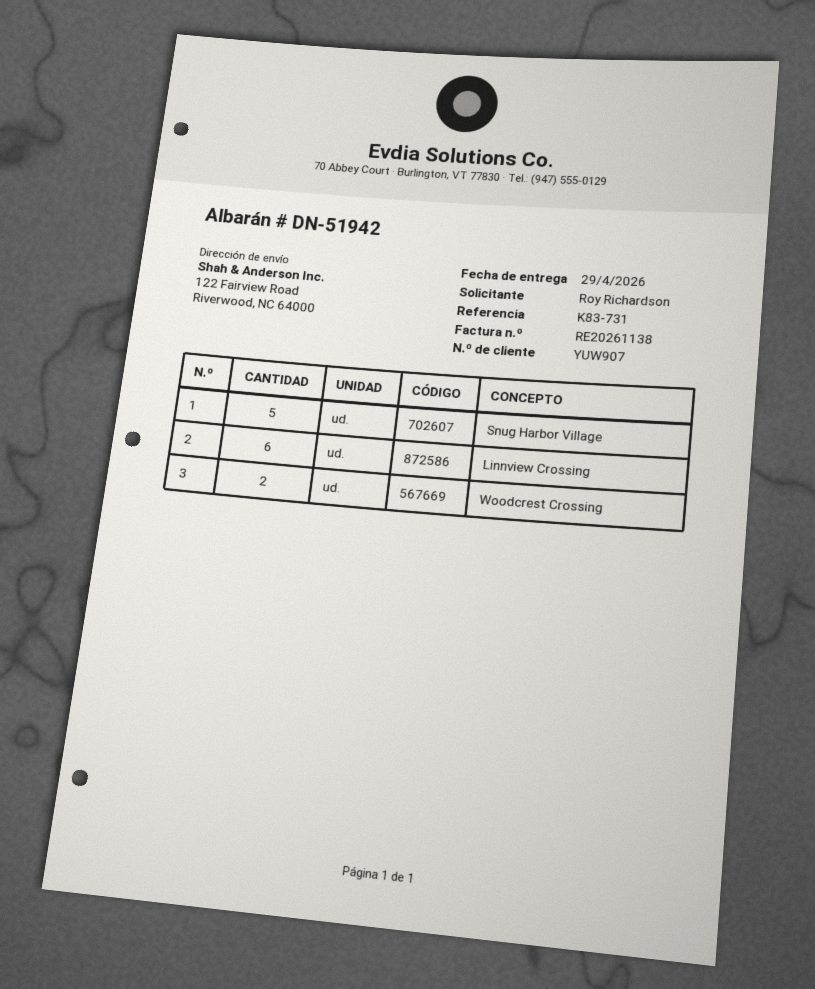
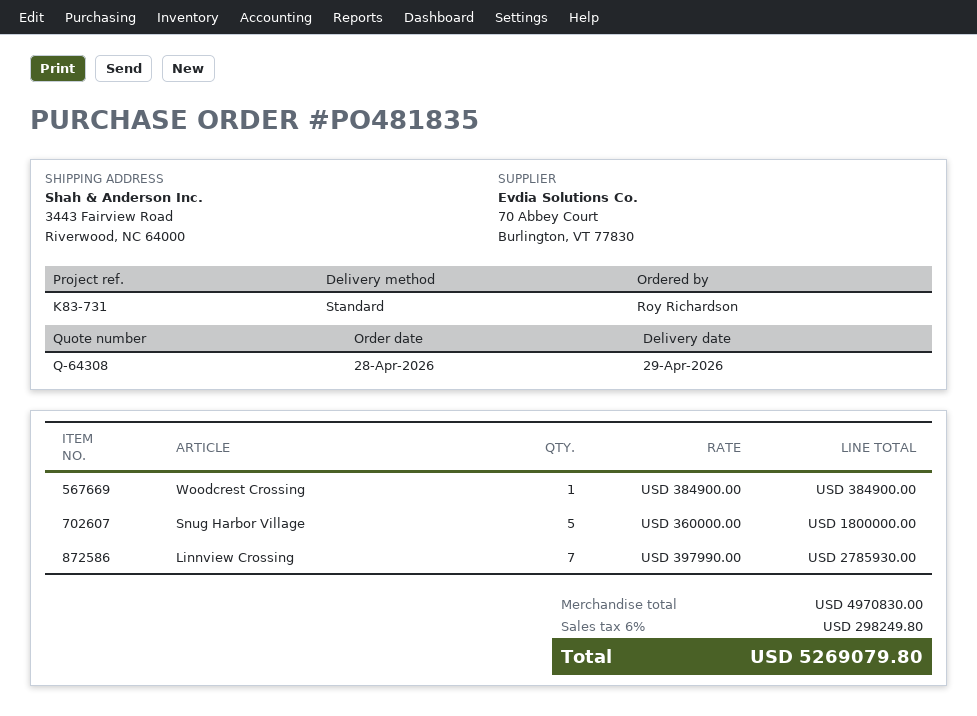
ship to: 122 Fairview Road, Riverwood, NC 64000 -> 3443 Fairview Road, Riverwood, NC 64000
Linnview Crossing: 6 -> 7
Woodcrest Crossing: 2 -> 1

